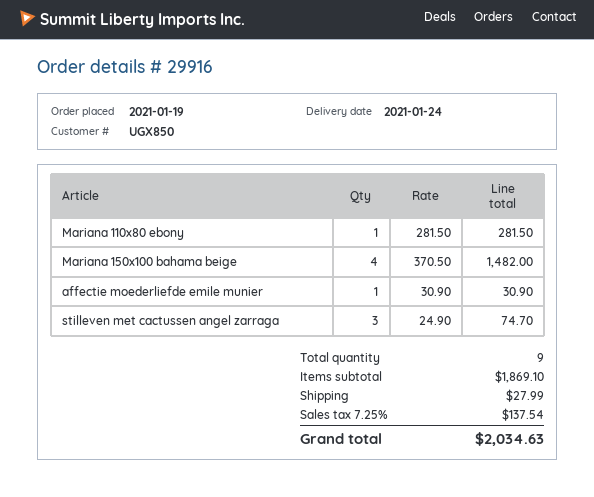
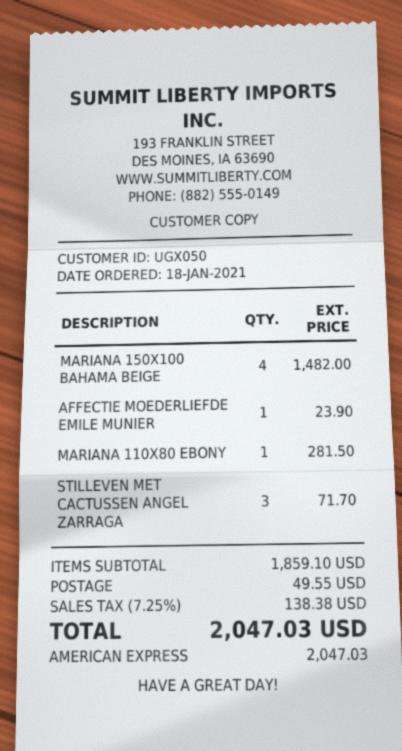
order date: 2021-01-19 -> 2021-01-18
customer number: UGX850 -> UGX050
affectie moederliefde emile munier: 1 for 30.90 -> 1 for 23.90
stilleven met cactussen angel zarraga: 3 for 74.70 -> 3 for 71.70
subtotal: 1869.10 -> 1859.10
shipping: 27.99 -> 49.55
tax: 7.25% = 137.54 -> 7.25% = 138.38
total: 2034.63 -> 2047.03

